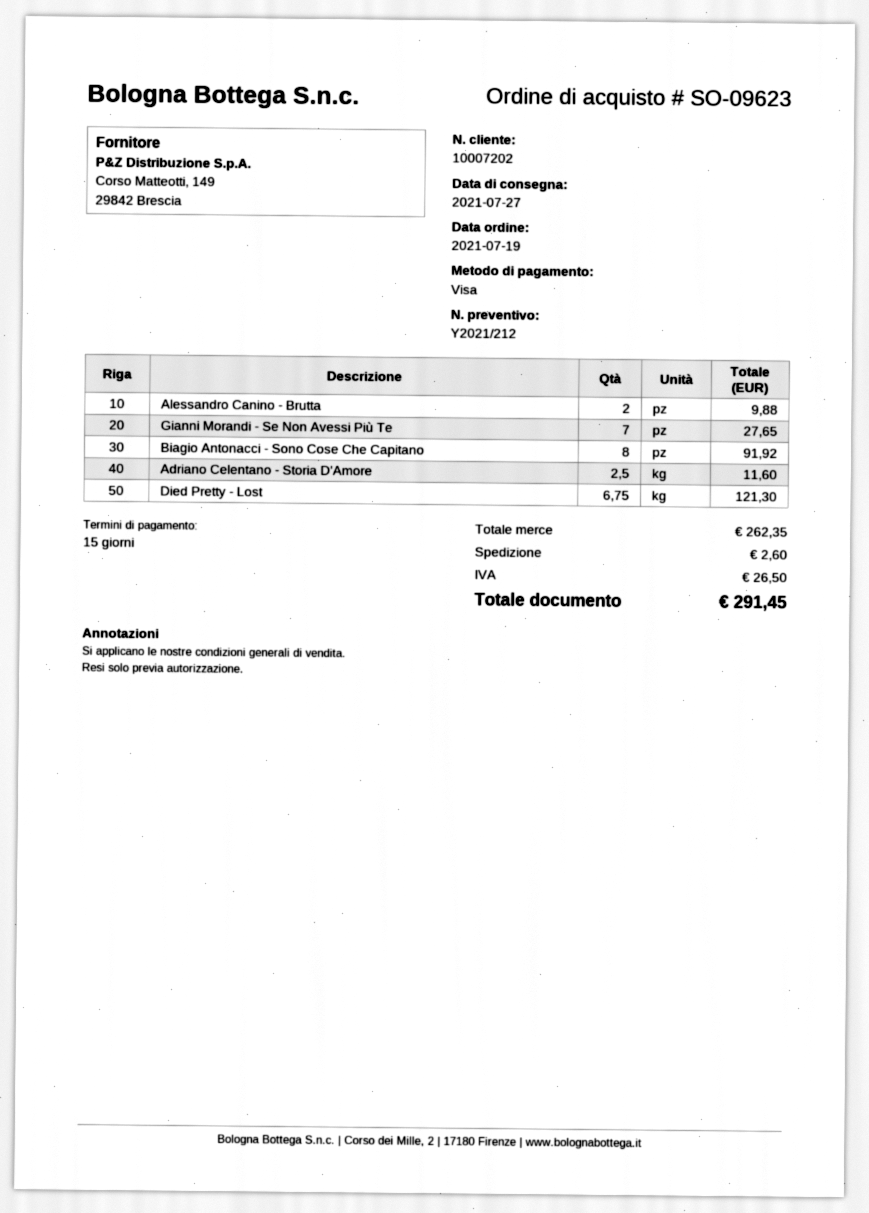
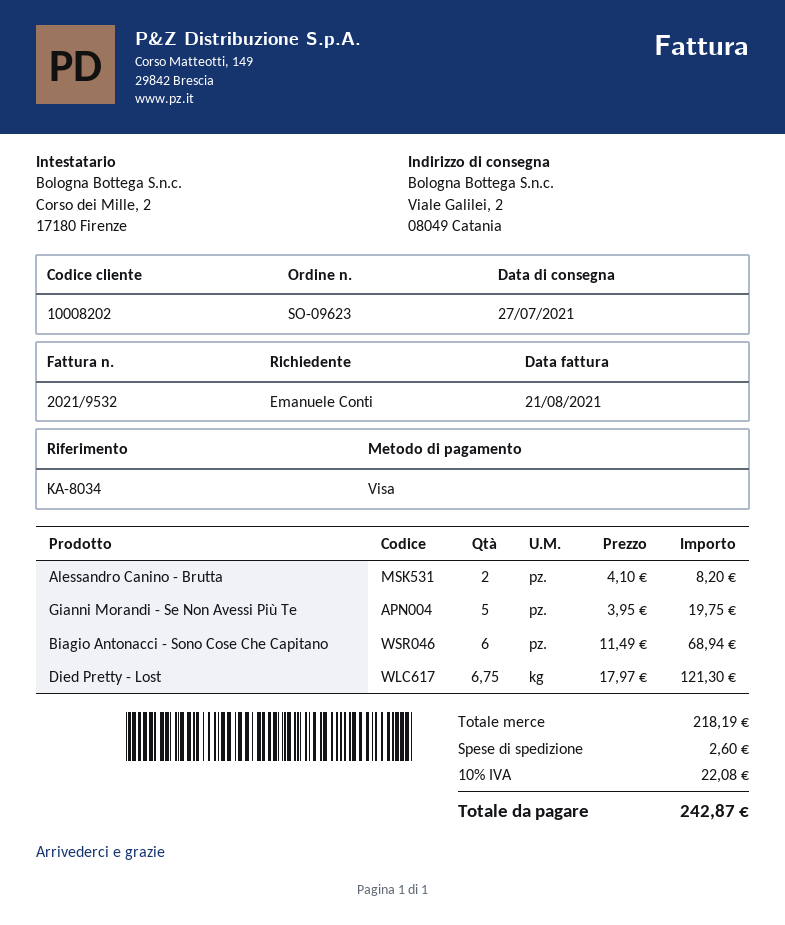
customer number: 10007202 -> 10008202
Alessandro Canino - Brutta: 2 for 9.88 -> 2 for 8.20
Gianni Morandi - Se Non Avessi Più Te: 7 for 27.65 -> 5 for 19.75
Biagio Antonacci - Sono Cose Che Capitano: 8 for 91.92 -> 6 for 68.94
Adriano Celentano - Storia D'Amore: 2.5 for 11.60 -> none
subtotal: 262.35 -> 218.19
tax: 26.50 -> 22.08
total: 291.45 -> 242.87

